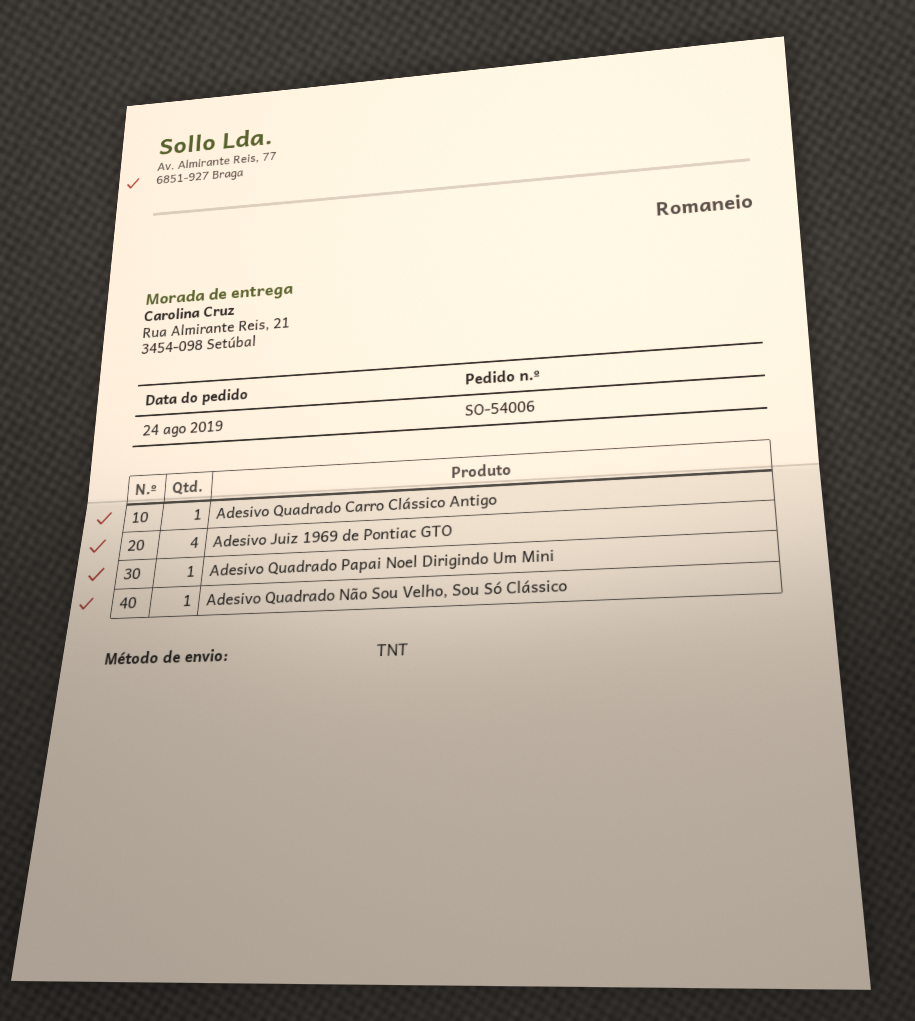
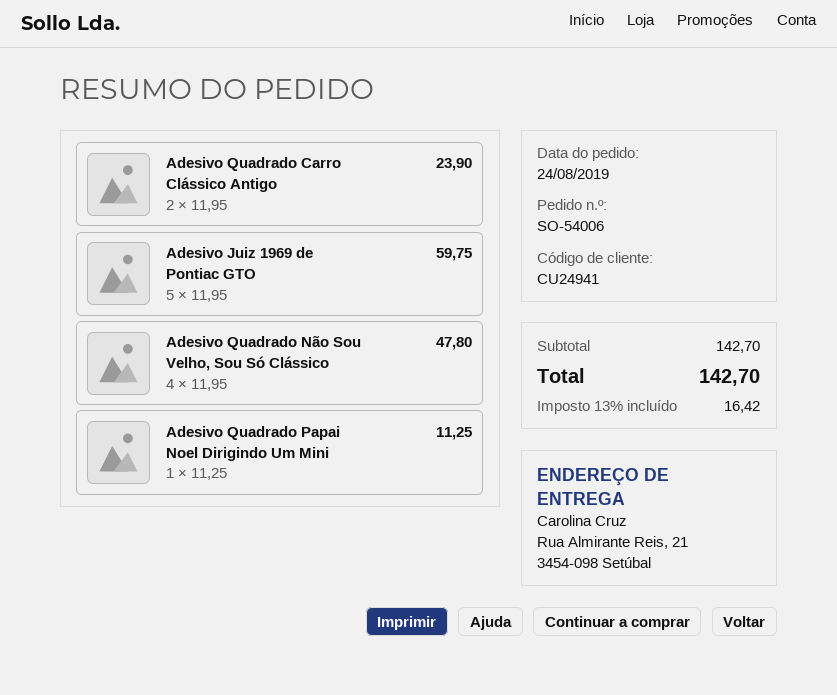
Adesivo Quadrado Carro Clássico Antigo: 1 -> 2
Adesivo Juiz 1969 de Pontiac GTO: 4 -> 5
Adesivo Quadrado Não Sou Velho, Sou Só Clássico: 1 -> 4

